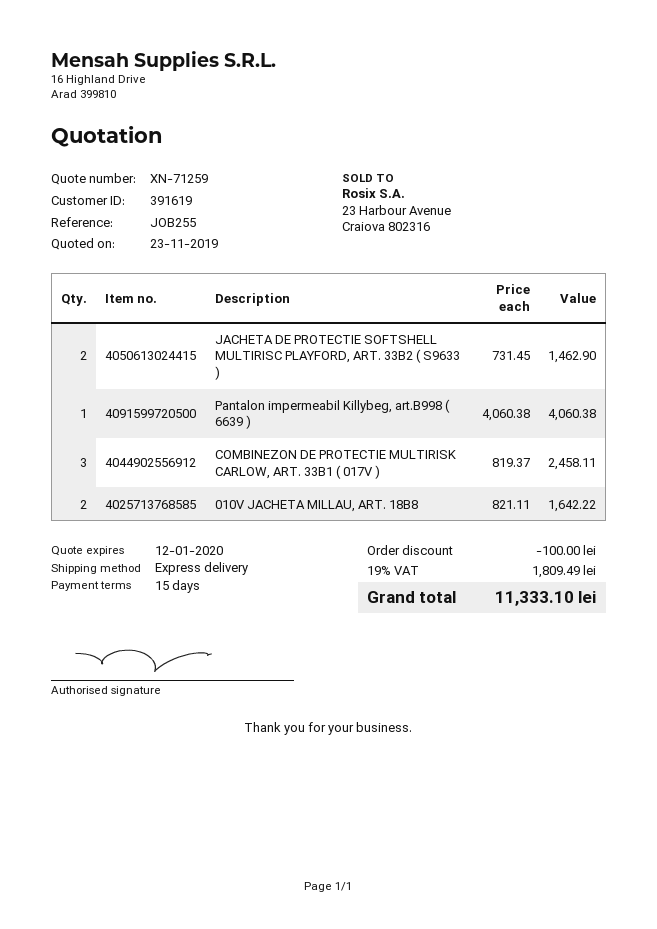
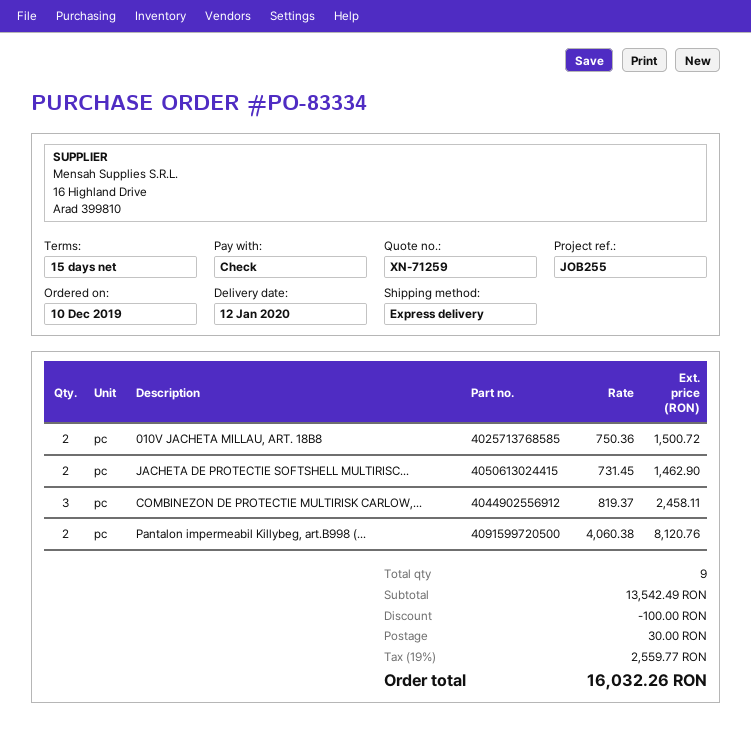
Pantalon impermeabil Killybeg, art.B998 ( 6639 ): 1 x 4060.38 = 4060.38 -> 2 x 4060.38 = 8120.76
010V JACHETA MILLAU, ART. 18B8: 2 x 821.11 = 1642.22 -> 2 x 750.36 = 1500.72
shipping: none -> 30.00
tax: 19% = 1809.49 -> 19% = 2559.77
total: 11333.10 -> 16032.26

